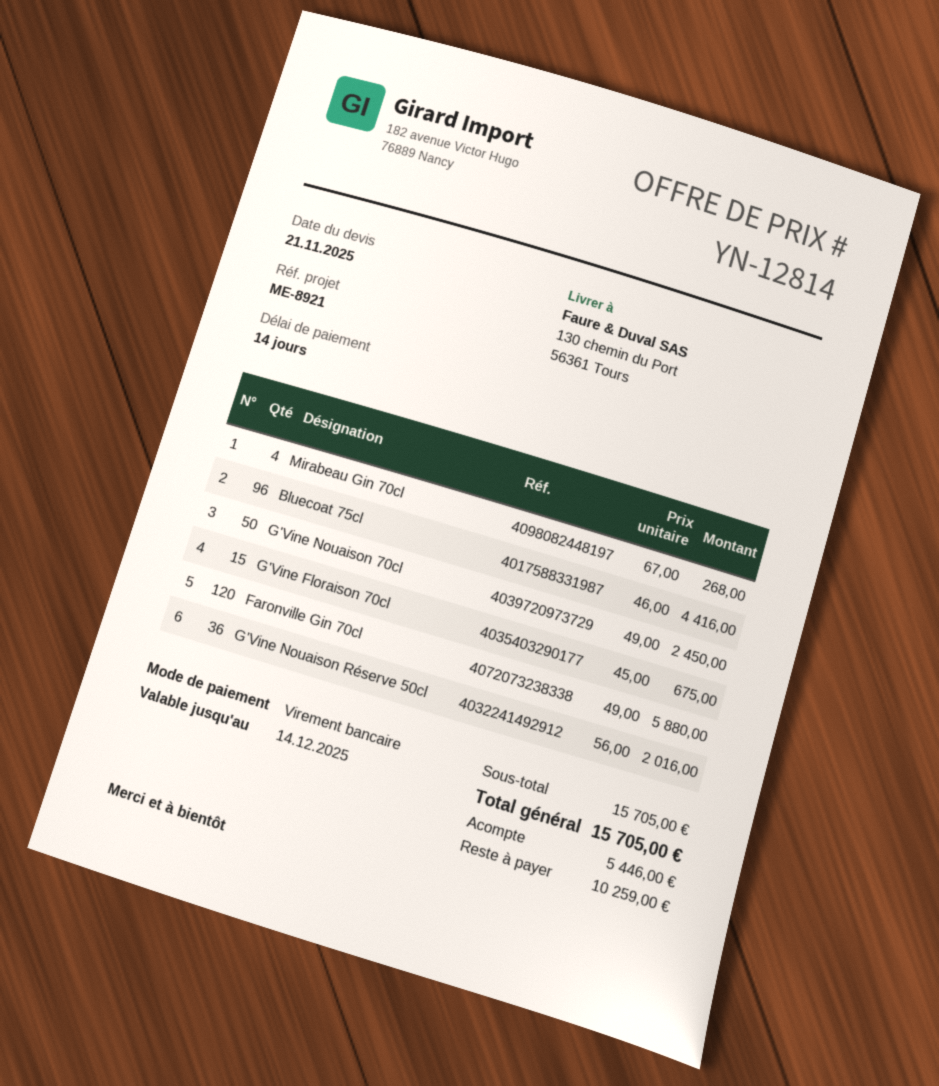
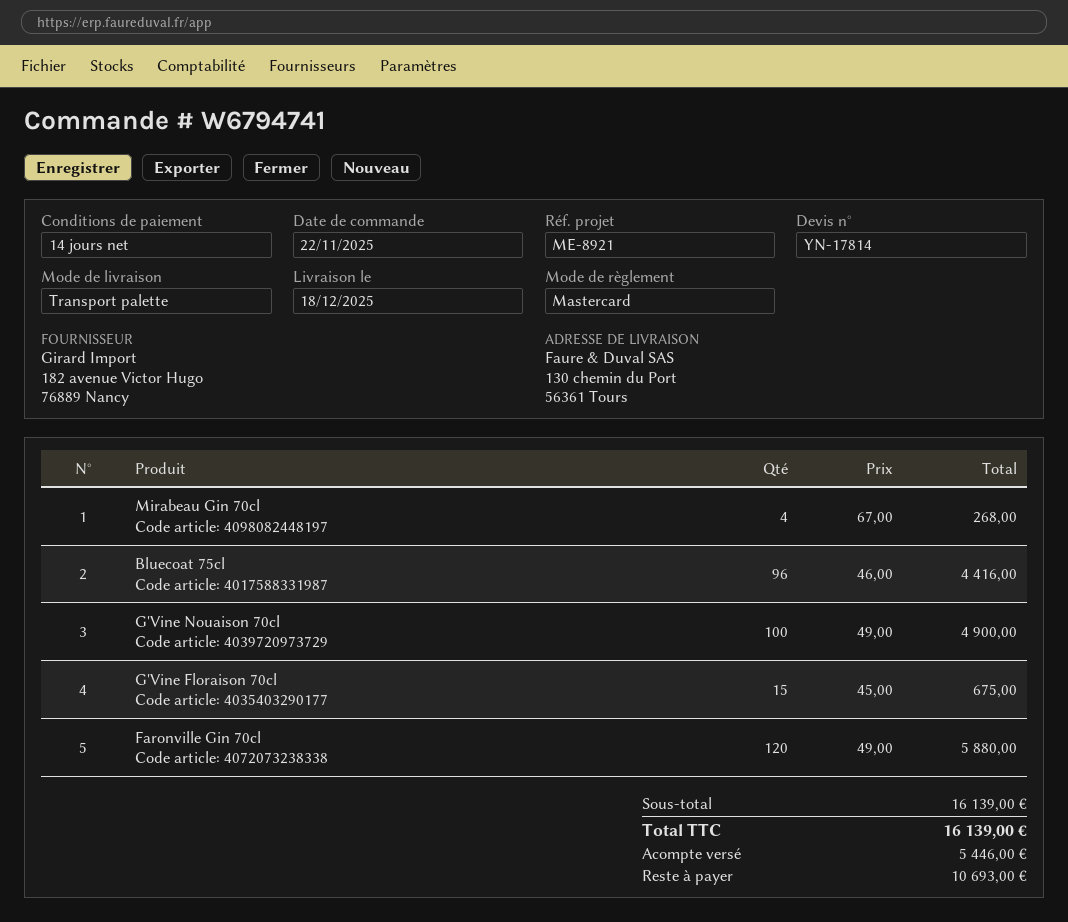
quote number: YN-12814 -> YN-17814
payment method: bank transfer -> Mastercard
G'Vine Nouaison 70cl: 50 x 49.00 = 2450.00 -> 100 x 49.00 = 4900.00
G'Vine Nouaison Réserve 50cl: 36 x 56.00 = 2016.00 -> none
subtotal: 15705.00 -> 16139.00
total: 15705.00 -> 16139.00
balance: 10259.00 -> 10693.00

